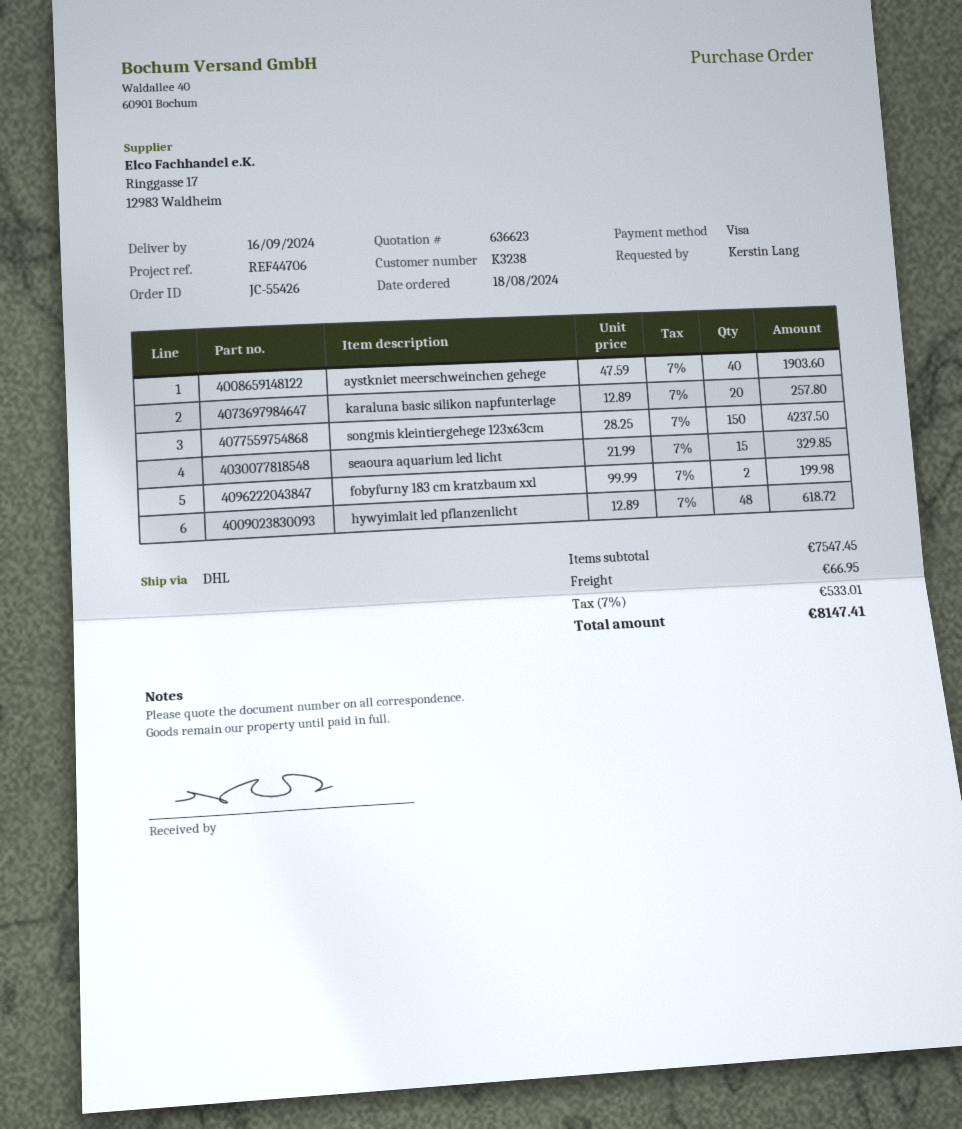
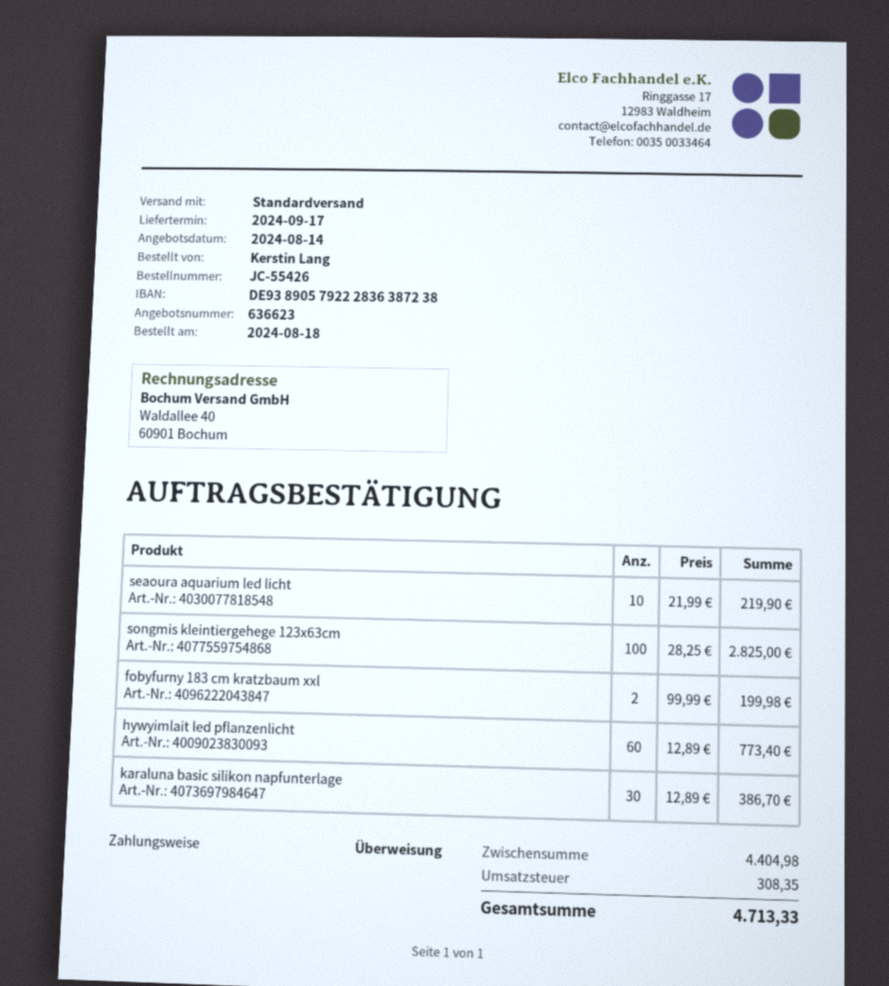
delivery date: 2024-09-16 -> 2024-09-17
payment method: Visa -> bank transfer
shipping method: DHL -> standard
aystkniet meerschweinchen gehege: 40 x 47.59 = 1903.60 -> none
karaluna basic silikon napfunterlage: 20 x 12.89 = 257.80 -> 30 x 12.89 = 386.70
songmis kleintiergehege 123x63cm: 150 x 28.25 = 4237.50 -> 100 x 28.25 = 2825.00
seaoura aquarium led licht: 15 x 21.99 = 329.85 -> 10 x 21.99 = 219.90
hywyimlait led pflanzenlicht: 48 x 12.89 = 618.72 -> 60 x 12.89 = 773.40
subtotal: 7547.45 -> 4404.98
shipping: 66.95 -> none
tax: 533.01 -> 308.35
total: 8147.41 -> 4713.33

